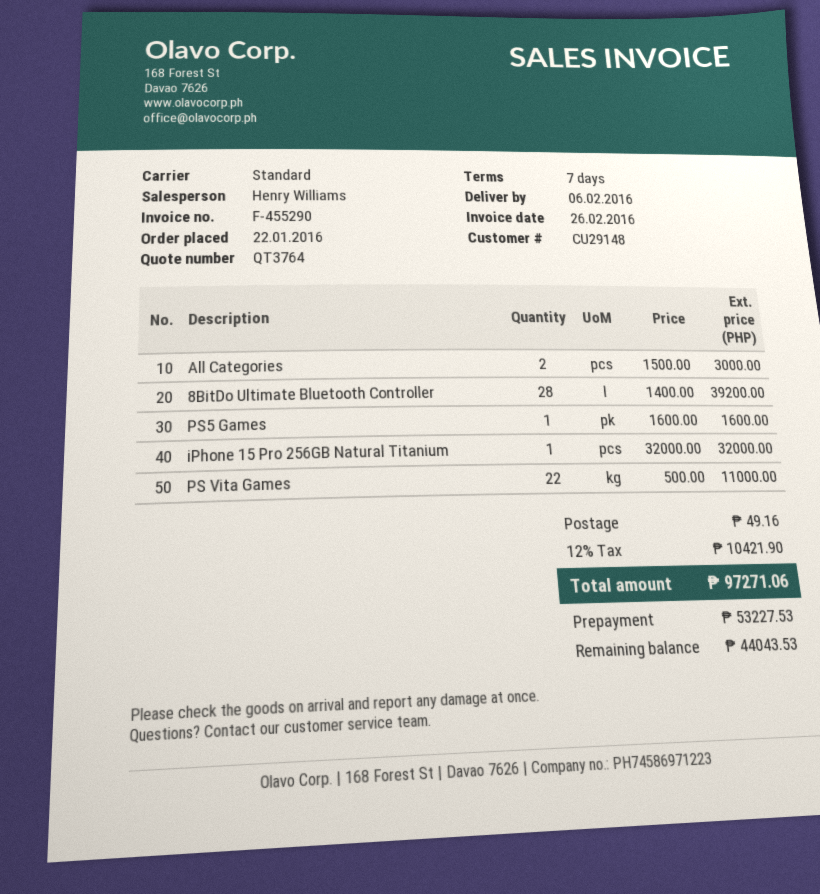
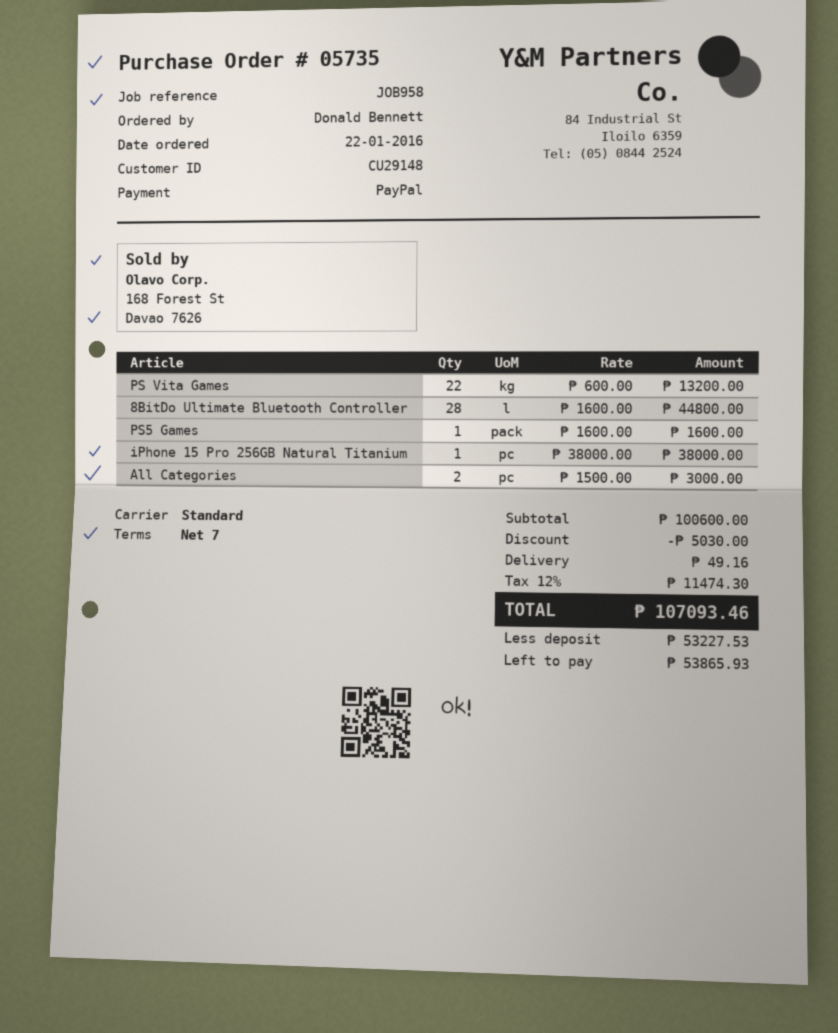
8BitDo Ultimate Bluetooth Controller: 28 x 1400.00 = 39200.00 -> 28 x 1600.00 = 44800.00
iPhone 15 Pro 256GB Natural Titanium: 1 x 32000.00 = 32000.00 -> 1 x 38000.00 = 38000.00
PS Vita Games: 22 x 500.00 = 11000.00 -> 22 x 600.00 = 13200.00
discount: none -> 5030.00
tax: 12% = 10421.90 -> 12% = 11474.30
total: 97271.06 -> 107093.46
balance: 44043.53 -> 53865.93

